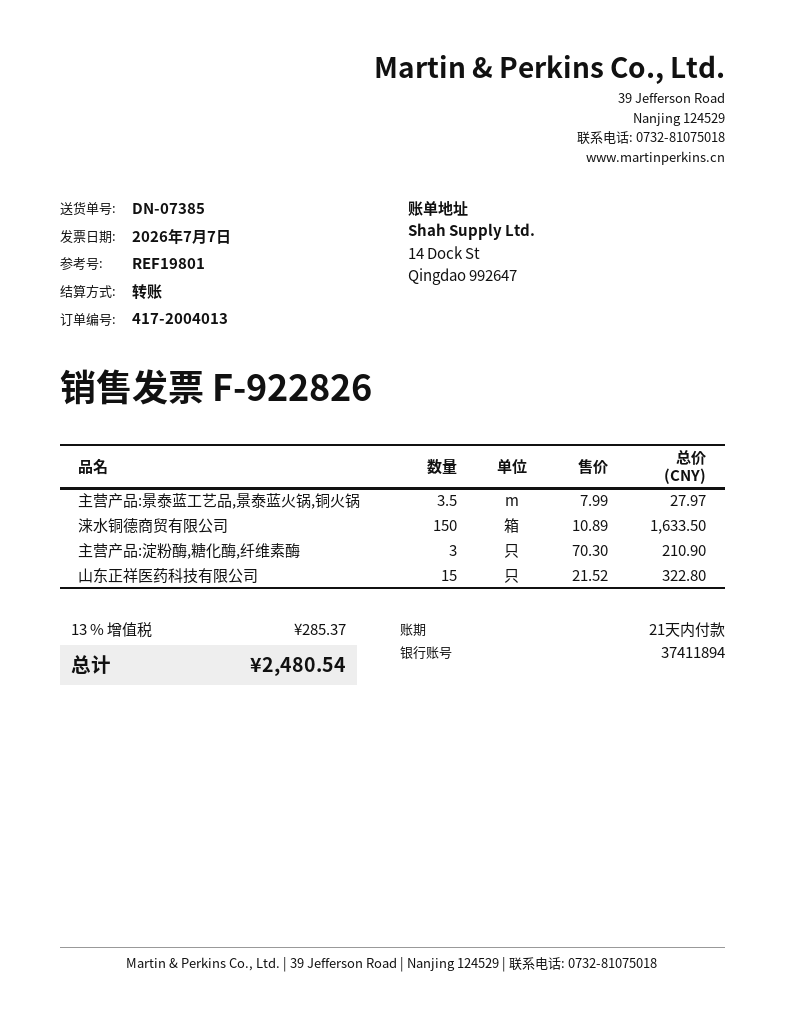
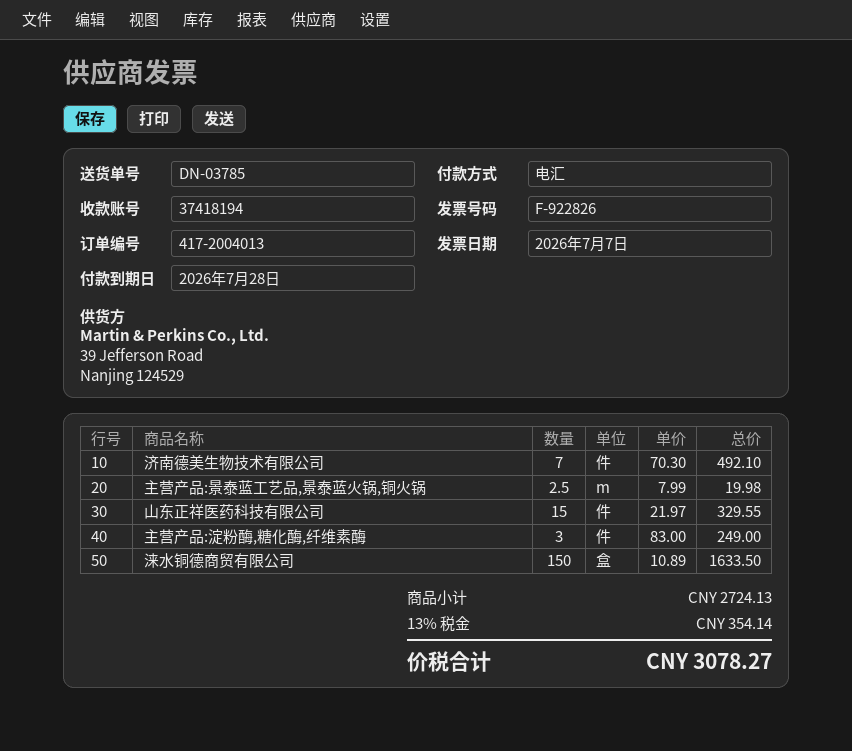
delivery note number: DN-07385 -> DN-03785
bank account: 37411894 -> 37418194
主营产品:景泰蓝工艺品,景泰蓝火锅,铜火锅: 3.5 x 7.99 = 27.97 -> 2.5 x 7.99 = 19.98
主营产品:淀粉酶,糖化酶,纤维素酶: 3 x 70.30 = 210.90 -> 3 x 83.00 = 249.00
山东正祥医药科技有限公司: 15 x 21.52 = 322.80 -> 15 x 21.97 = 329.55
济南德美生物技术有限公司: none -> 7 x 70.30 = 492.10
tax: 13% = 285.37 -> 13% = 354.14
total: 2480.54 -> 3078.27

